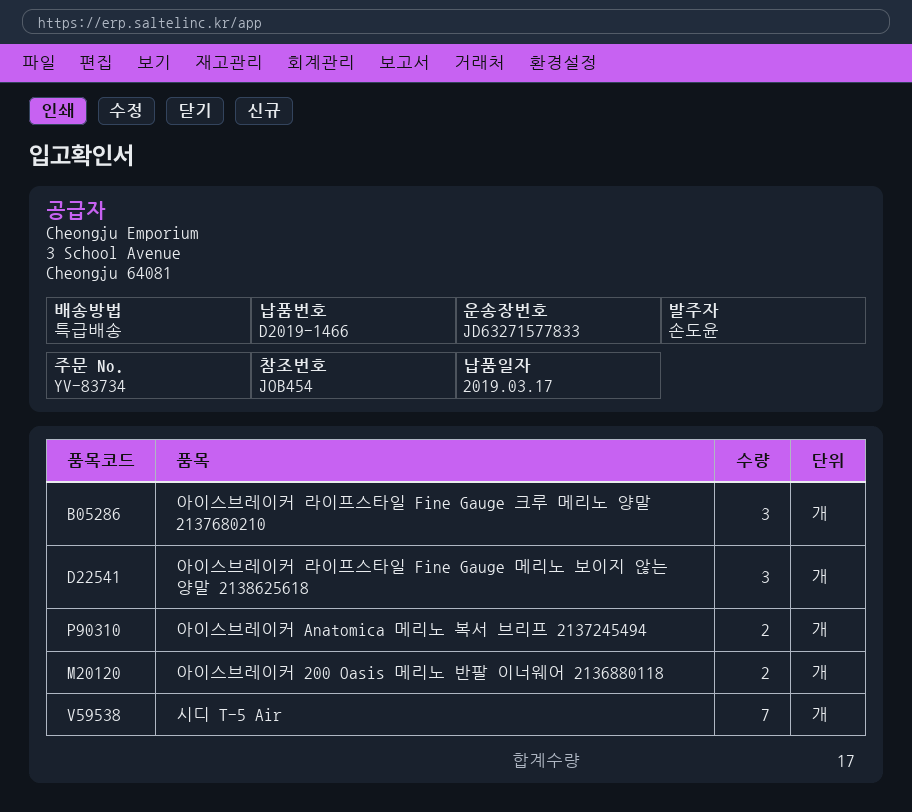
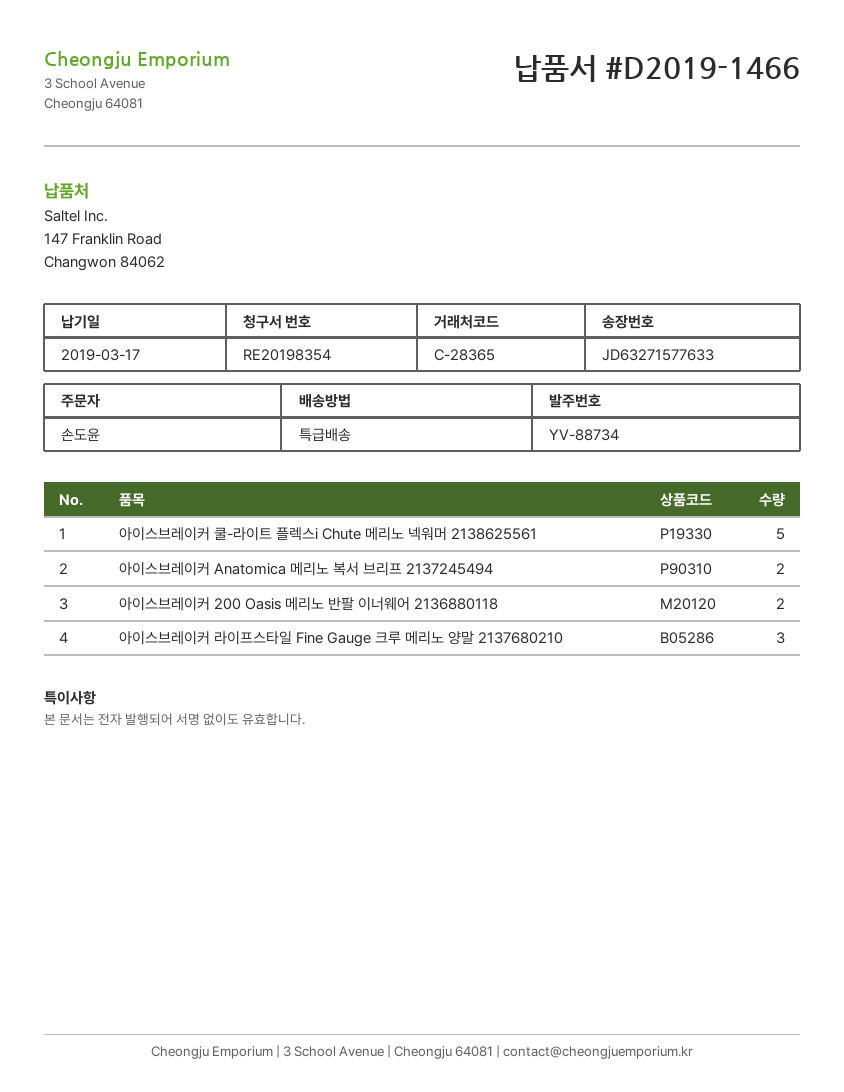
order number: YV-83734 -> YV-88734
tracking number: JD63271577833 -> JD63271577633
아이스브레이커 라이프스타일 Fine Gauge 메리노 보이지 않는 양말 2138625618: 3 -> none
시디 T-5 Air: 7 -> none
아이스브레이커 쿨-라이트 플렉스i Chute 메리노 넥워머 2138625561: none -> 5

